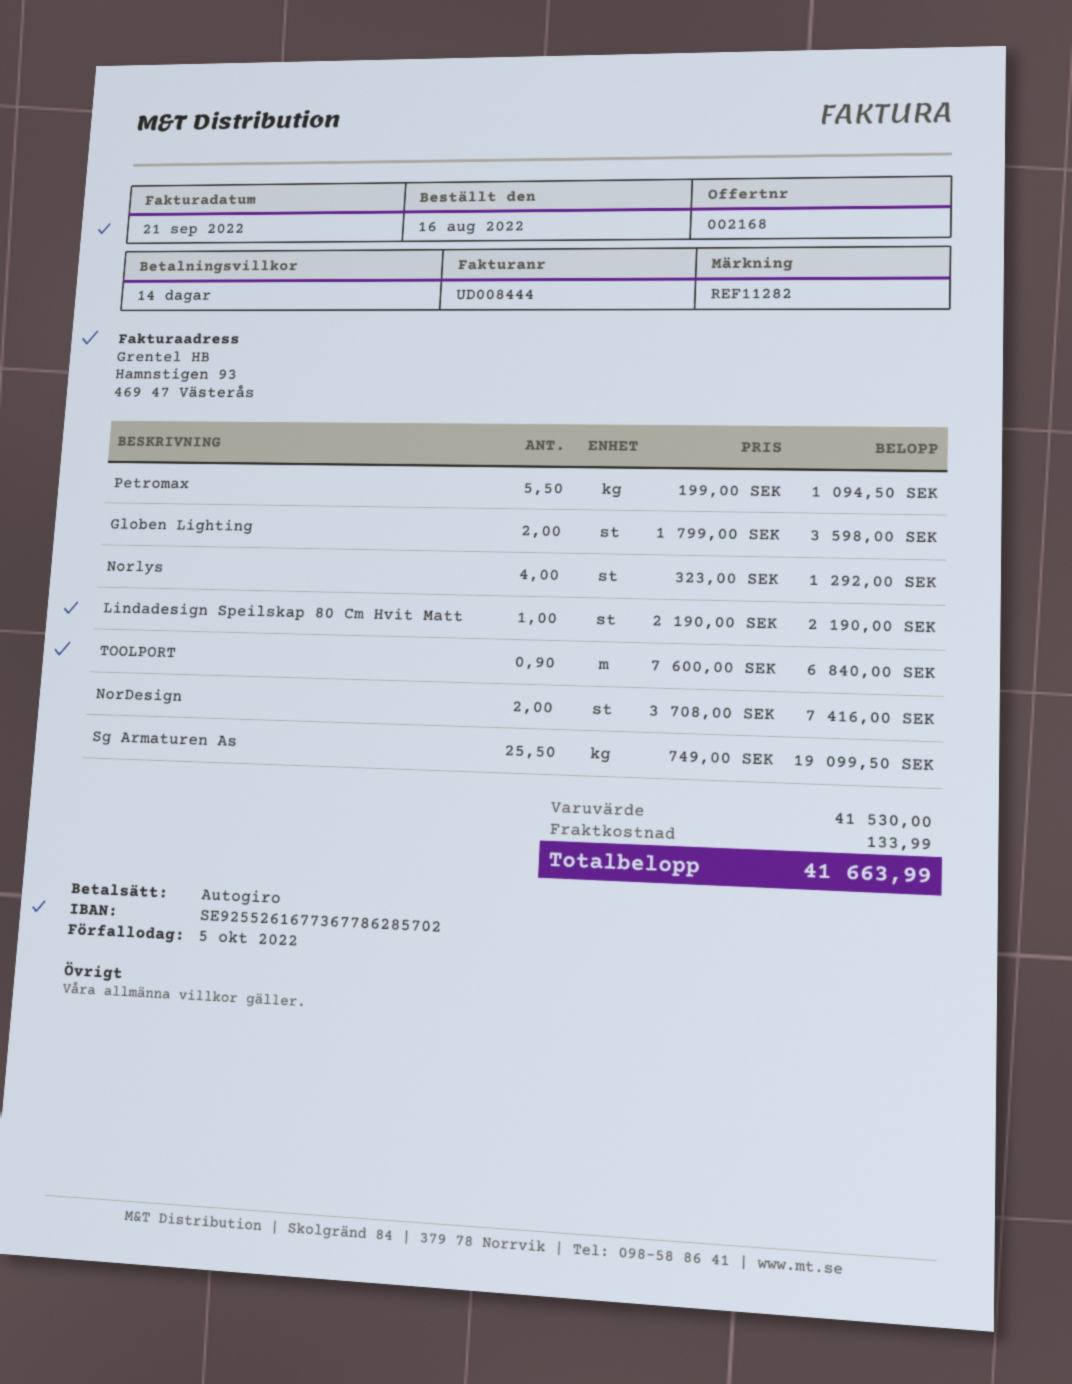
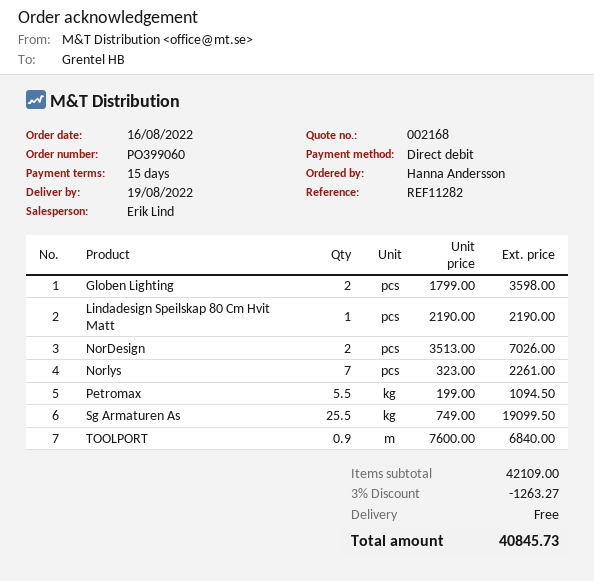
payment terms: 14 days -> 15 days
Norlys: 4 x 323.00 = 1292.00 -> 7 x 323.00 = 2261.00
NorDesign: 2 x 3708.00 = 7416.00 -> 2 x 3513.00 = 7026.00
subtotal: 41530.00 -> 42109.00
discount: none -> 3% = 1263.27
shipping: 133.99 -> 0.00
total: 41663.99 -> 40845.73

